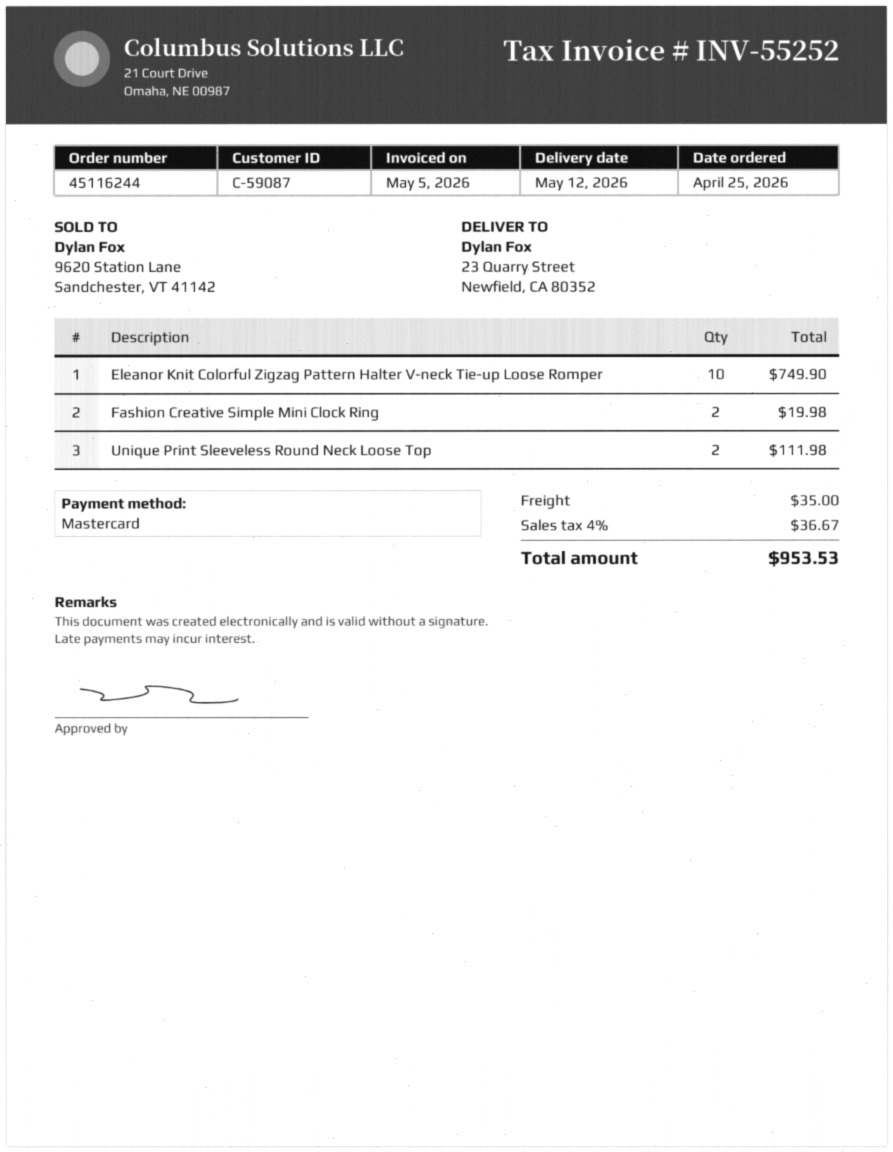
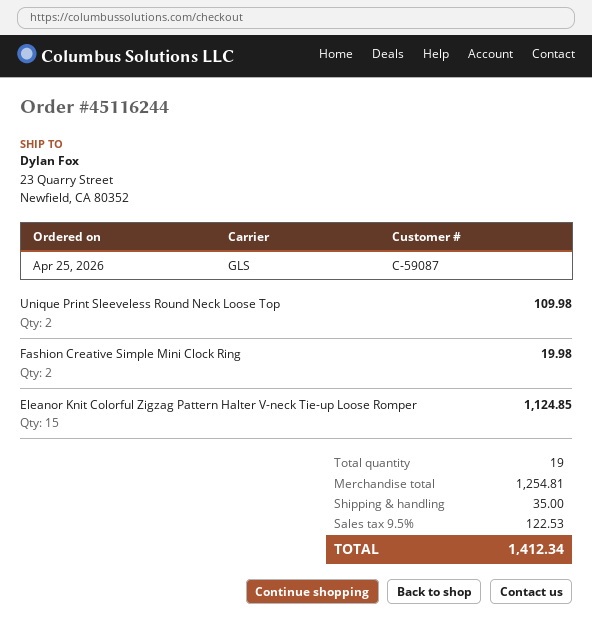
Eleanor Knit Colorful Zigzag Pattern Halter V-neck Tie-up Loose Romper: 10 for 749.90 -> 15 for 1124.85
Unique Print Sleeveless Round Neck Loose Top: 2 for 111.98 -> 2 for 109.98
tax: 4% = 36.67 -> 9.5% = 122.53
total: 953.53 -> 1412.34

